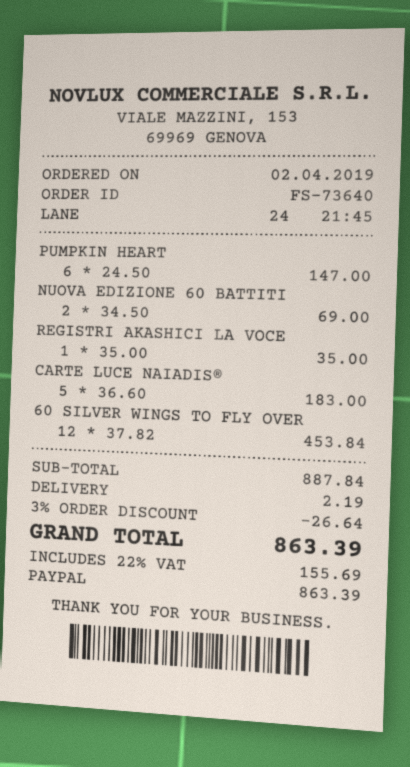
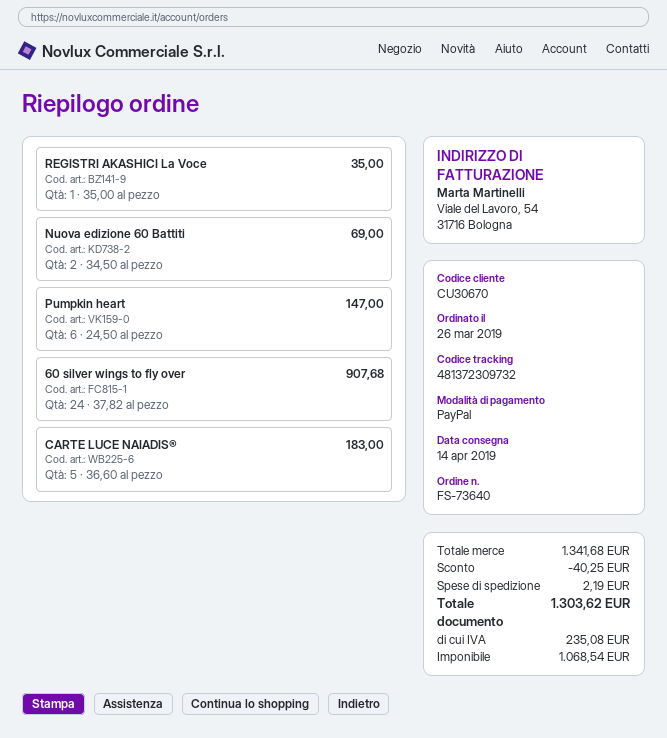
order date: 2019-04-02 -> 2019-03-26
60 SILVER WINGS TO FLY OVER: 12 x 37.82 = 453.84 -> 24 x 37.82 = 907.68
subtotal: 887.84 -> 1341.68
discount: 26.64 -> 40.25
tax: 155.69 -> 235.08
total: 863.39 -> 1303.62

